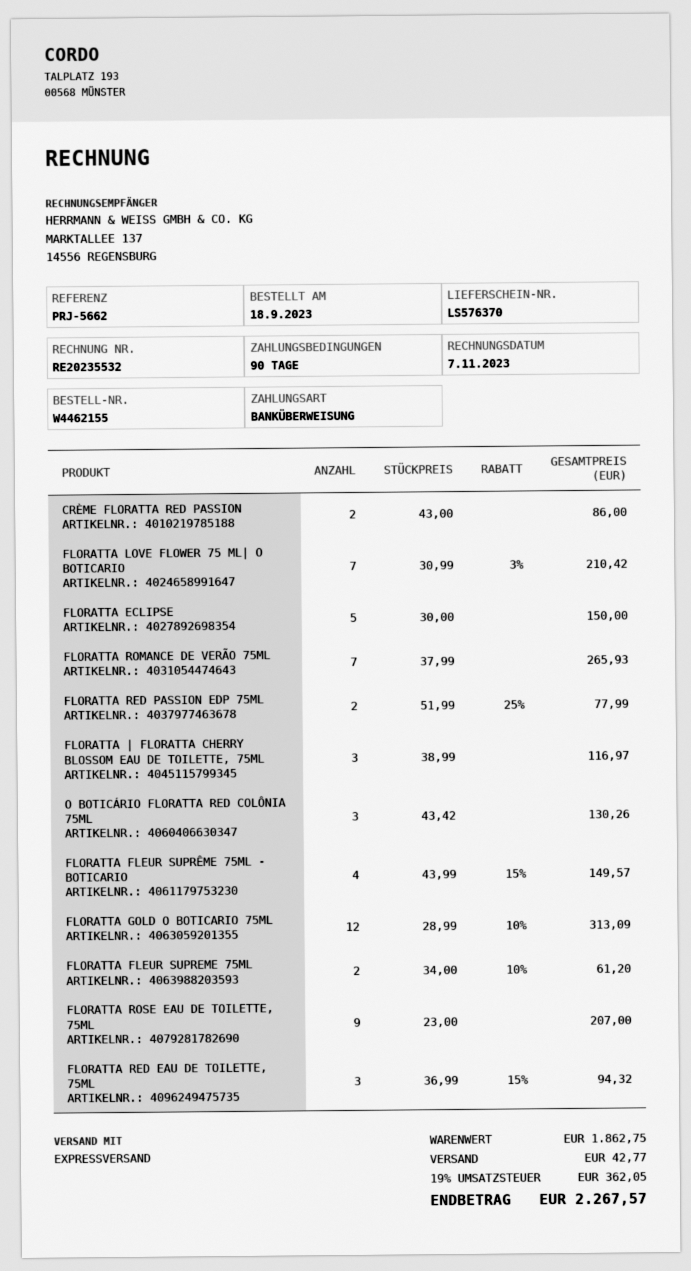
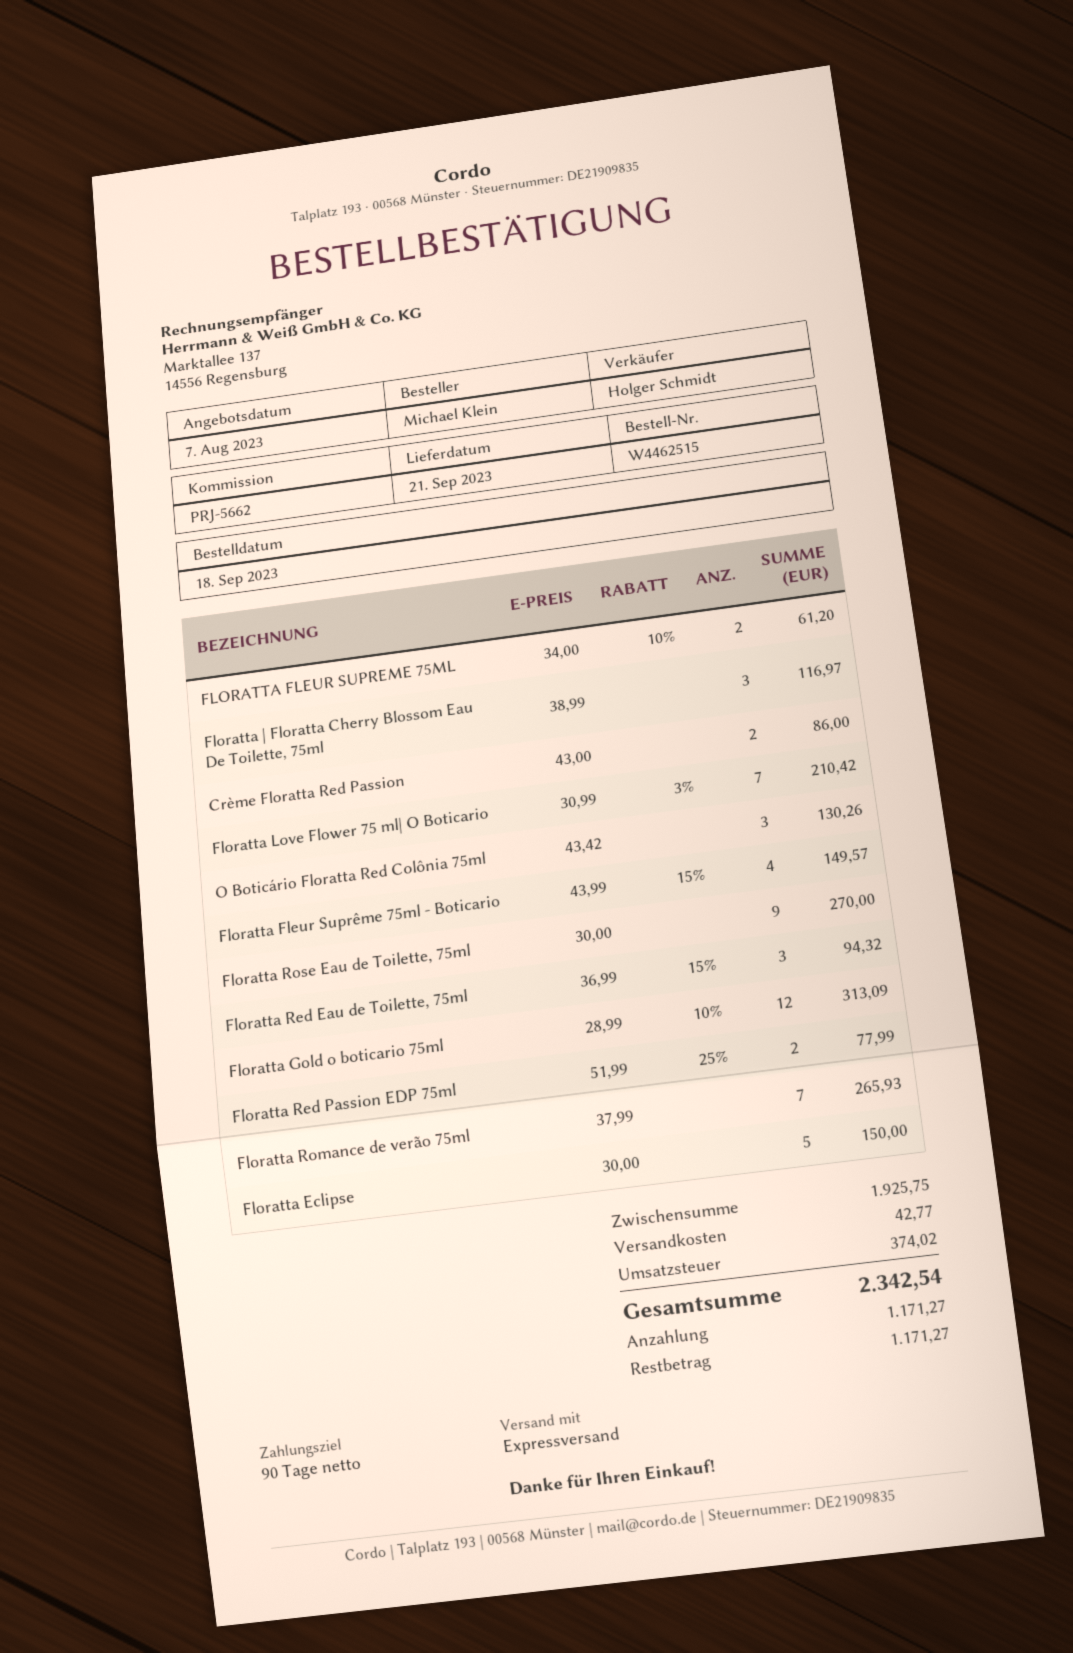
order number: W4462155 -> W4462515
FLORATTA ROSE EAU DE TOILETTE, 75ML: 9 x 23.00 = 207.00 -> 9 x 30.00 = 270.00
subtotal: 1862.75 -> 1925.75
tax: 362.05 -> 374.02
total: 2267.57 -> 2342.54

